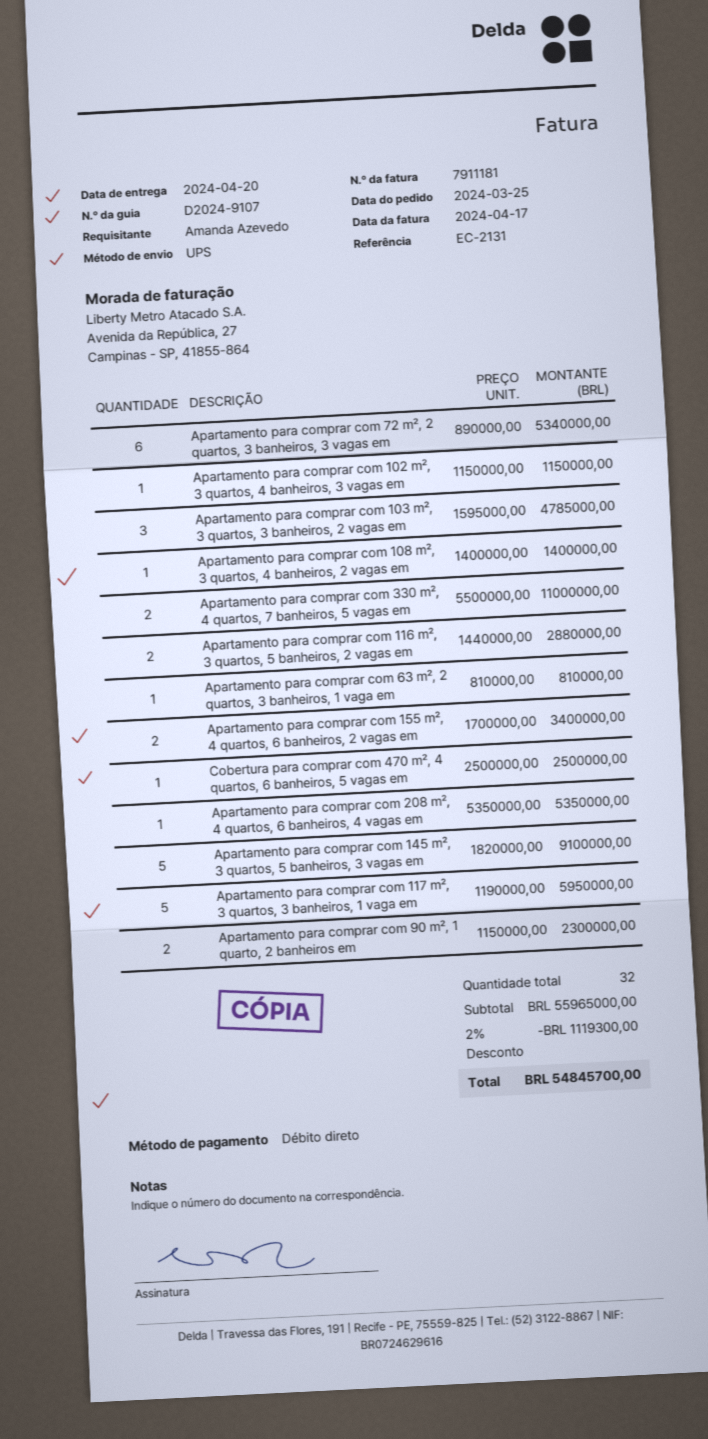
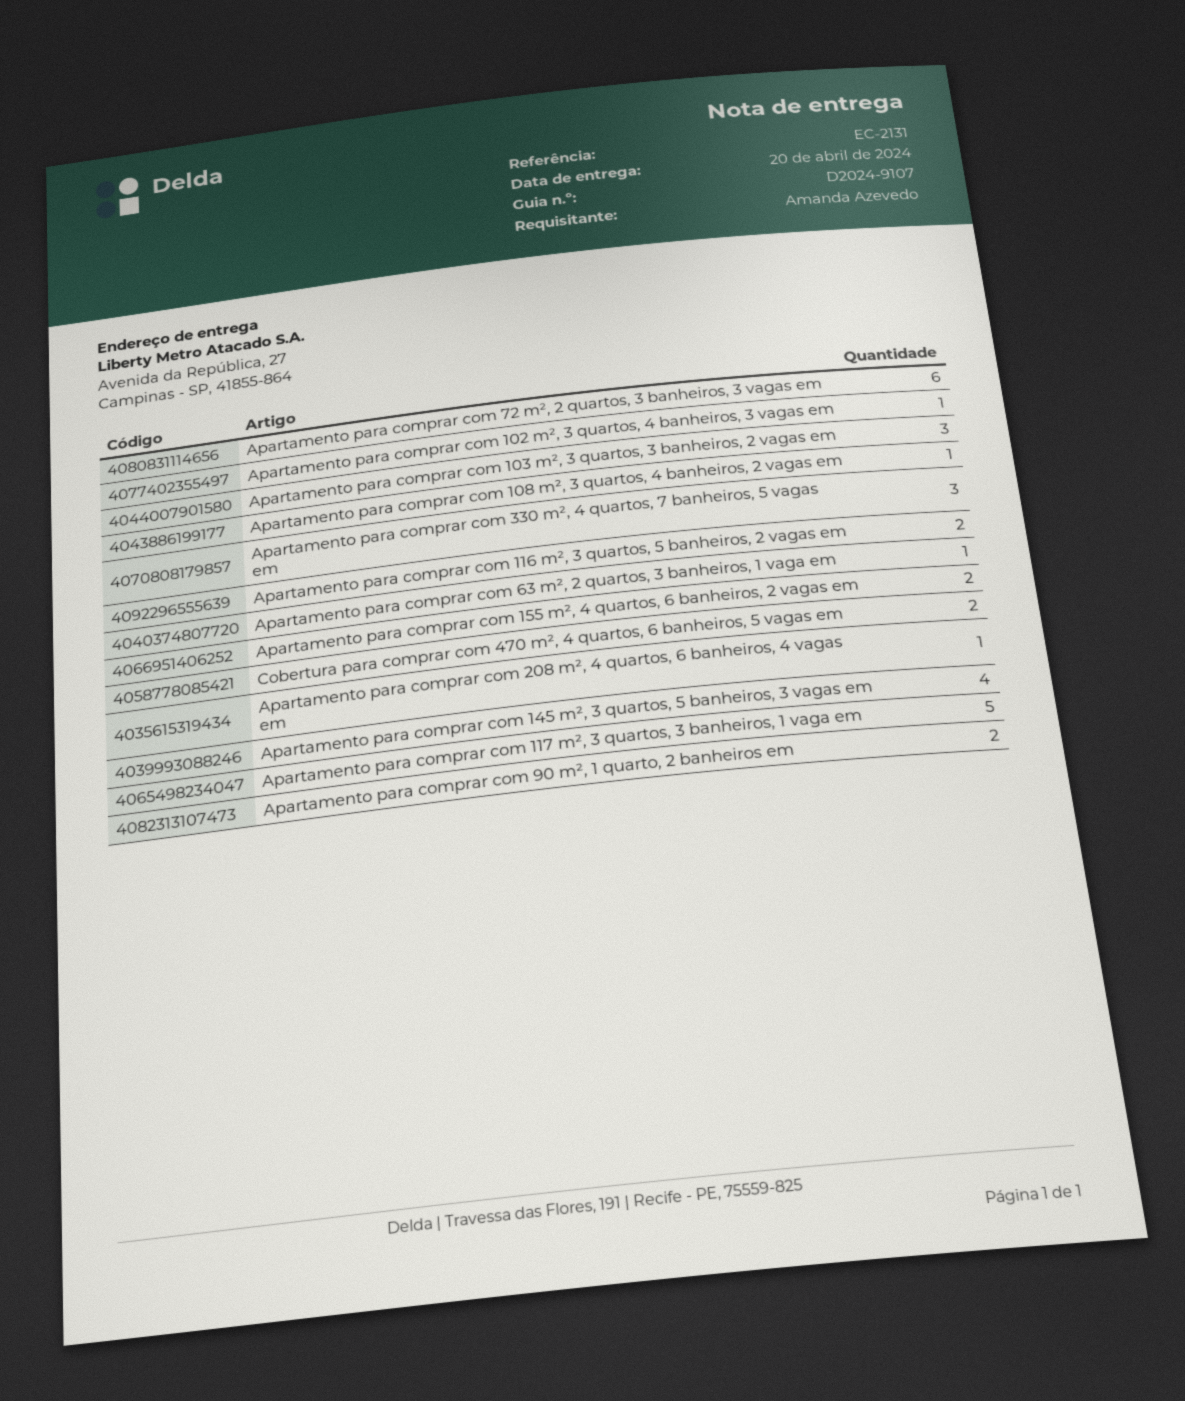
Apartamento para comprar com 330 m², 4 quartos, 7 banheiros, 5 vagas em: 2 -> 3
Cobertura para comprar com 470 m², 4 quartos, 6 banheiros, 5 vagas em: 1 -> 2
Apartamento para comprar com 145 m², 3 quartos, 5 banheiros, 3 vagas em: 5 -> 4

